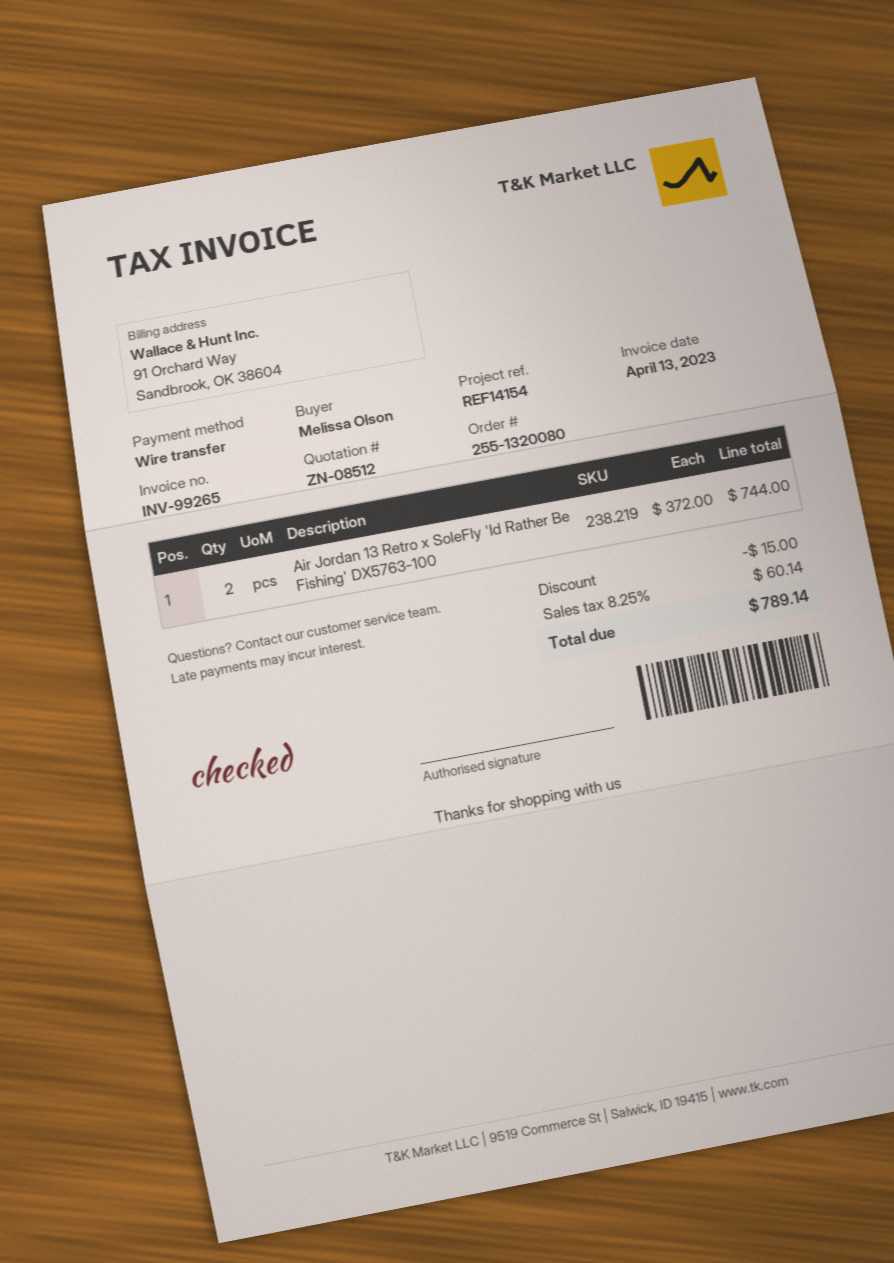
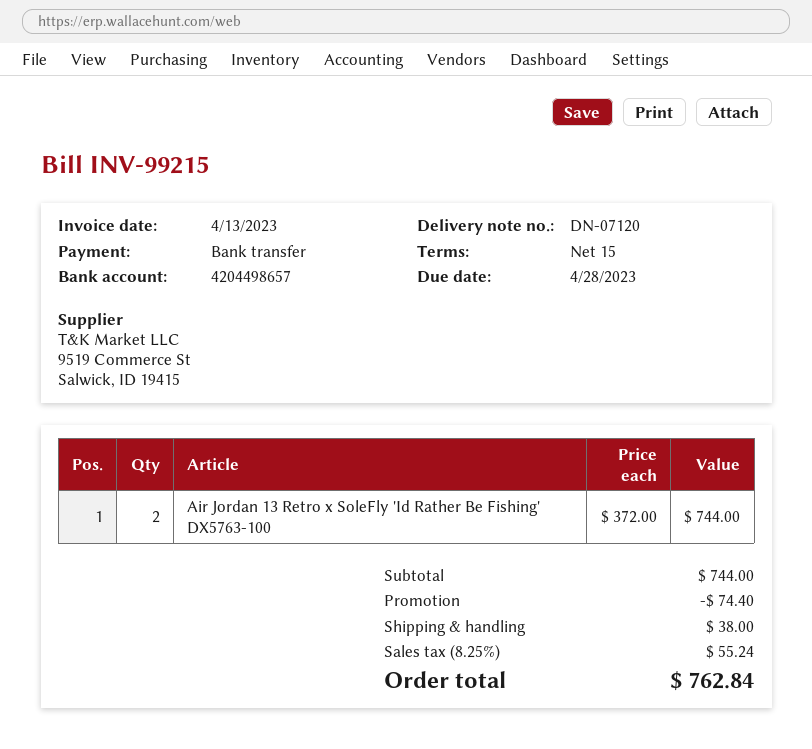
invoice number: INV-99265 -> INV-99215
discount: 15.00 -> 74.40
shipping: none -> 38.00
tax: 8.25% = 60.14 -> 8.25% = 55.24
total: 789.14 -> 762.84

